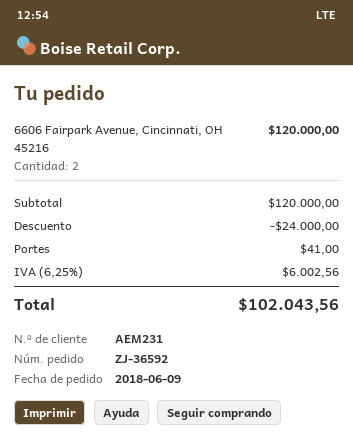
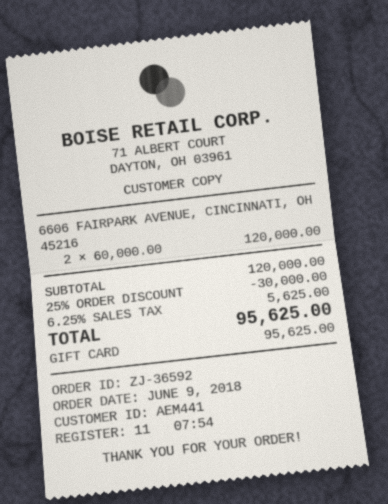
customer number: AEM231 -> AEM441
discount: 24000.00 -> 30000.00
shipping: 41.00 -> none
tax: 6.25% = 6002.56 -> 6.25% = 5625.00
total: 102043.56 -> 95625.00

